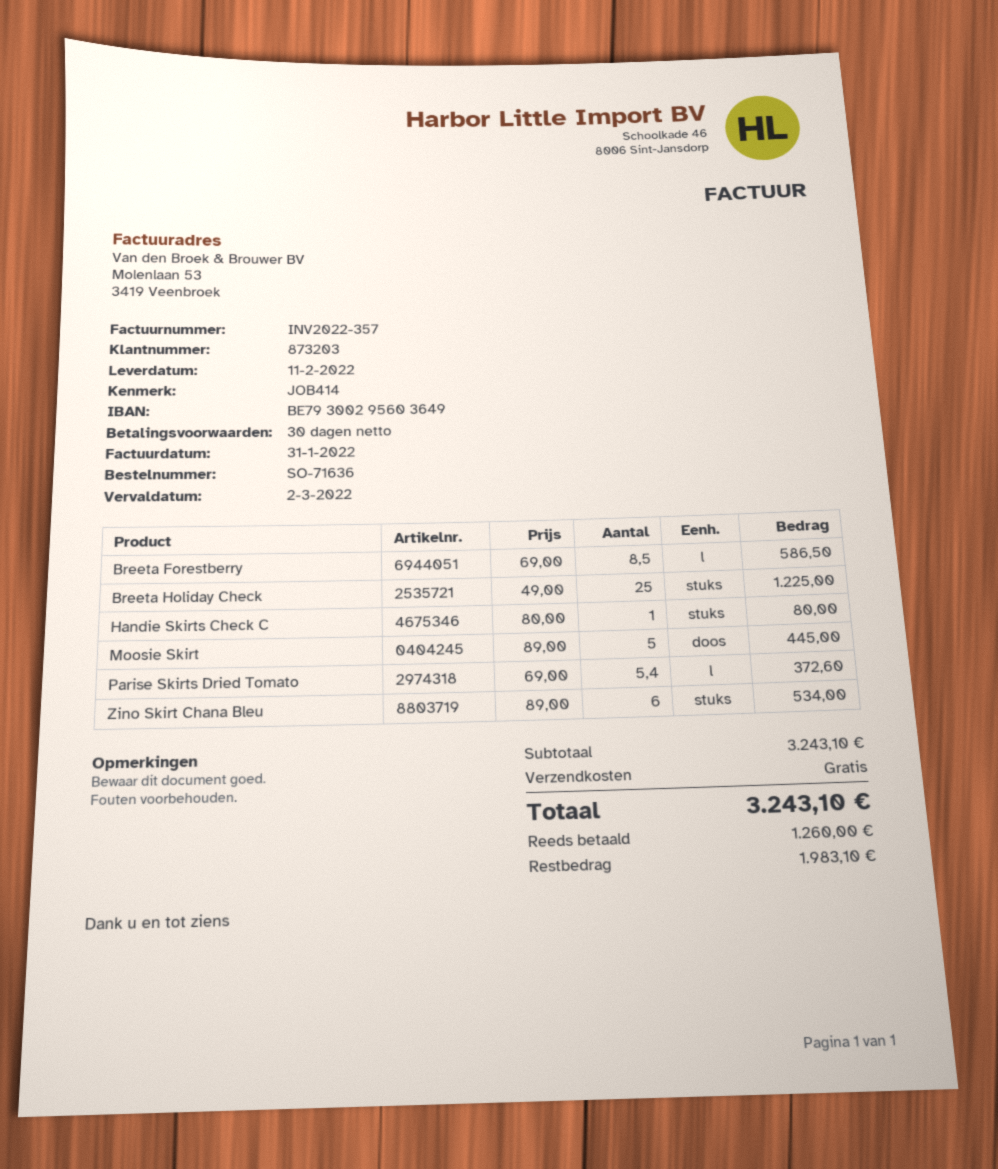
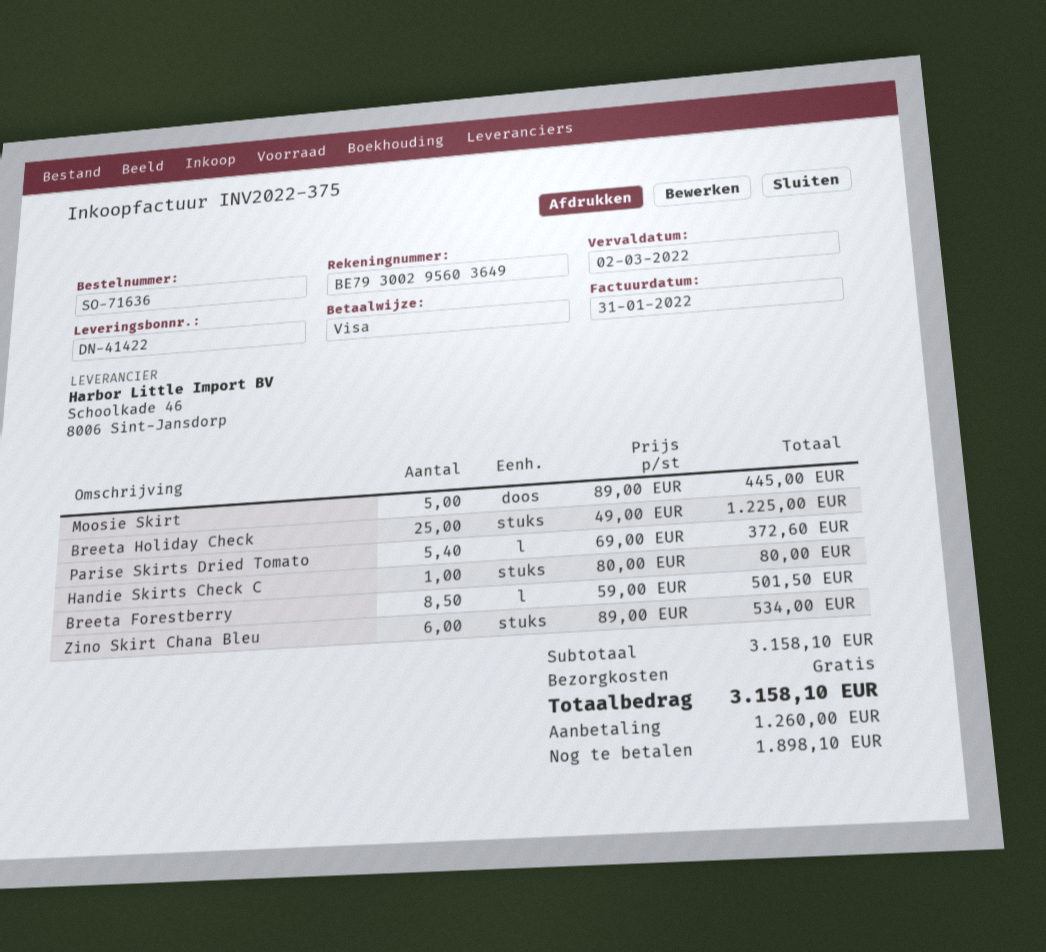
invoice number: INV2022-357 -> INV2022-375
Breeta Forestberry: 8.5 x 69.00 = 586.50 -> 8.5 x 59.00 = 501.50
subtotal: 3243.10 -> 3158.10
total: 3243.10 -> 3158.10
balance: 1983.10 -> 1898.10

